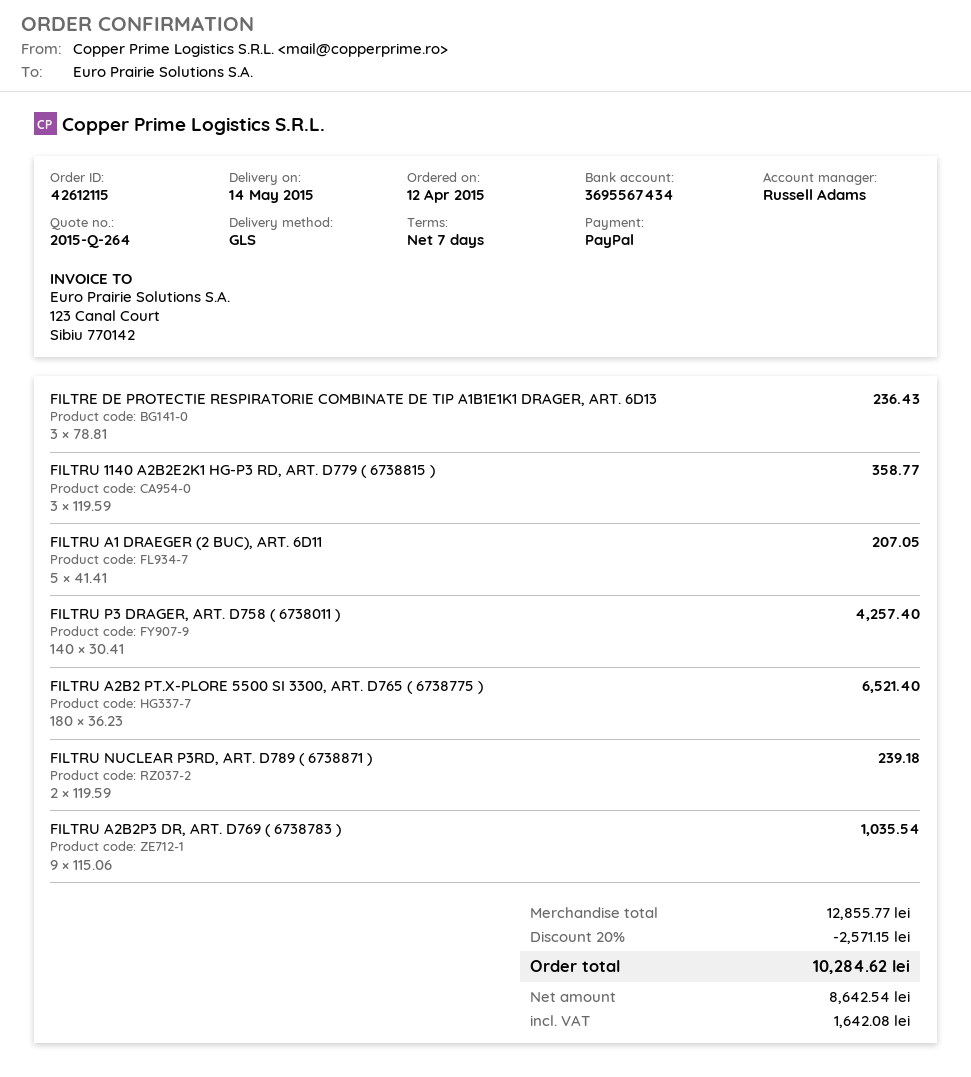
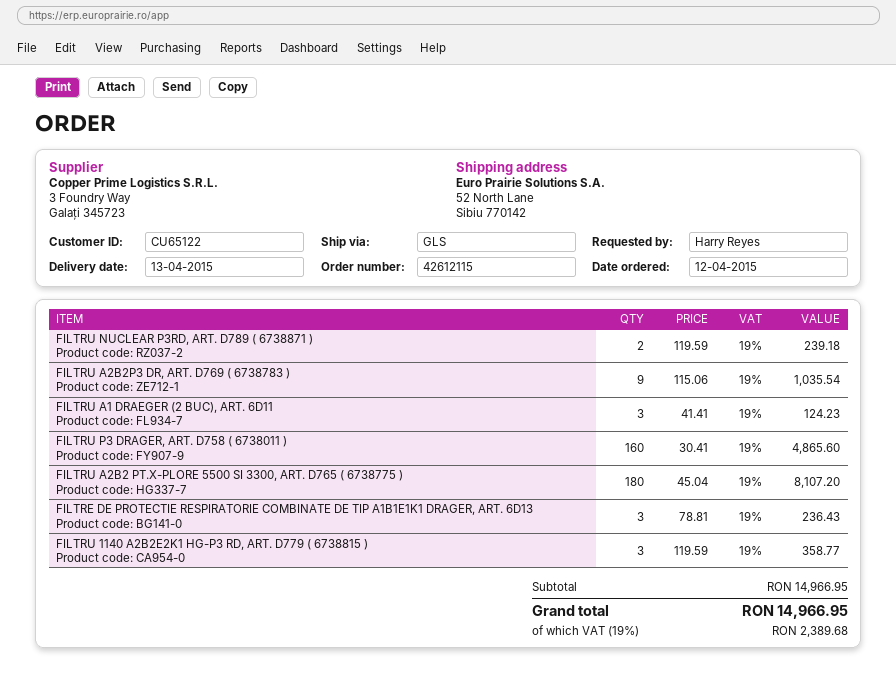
delivery date: 2015-05-14 -> 2015-04-13
FILTRU A1 DRAEGER (2 BUC), ART. 6D11: 5 x 41.41 = 207.05 -> 3 x 41.41 = 124.23
FILTRU P3 DRAGER, ART. D758 ( 6738011 ): 140 x 30.41 = 4257.40 -> 160 x 30.41 = 4865.60
FILTRU A2B2 PT.X-PLORE 5500 SI 3300, ART. D765 ( 6738775 ): 180 x 36.23 = 6521.40 -> 180 x 45.04 = 8107.20
subtotal: 12855.77 -> 14966.95
discount: 20% = 2571.15 -> none
tax: 1642.08 -> 2389.68
total: 10284.62 -> 14966.95

